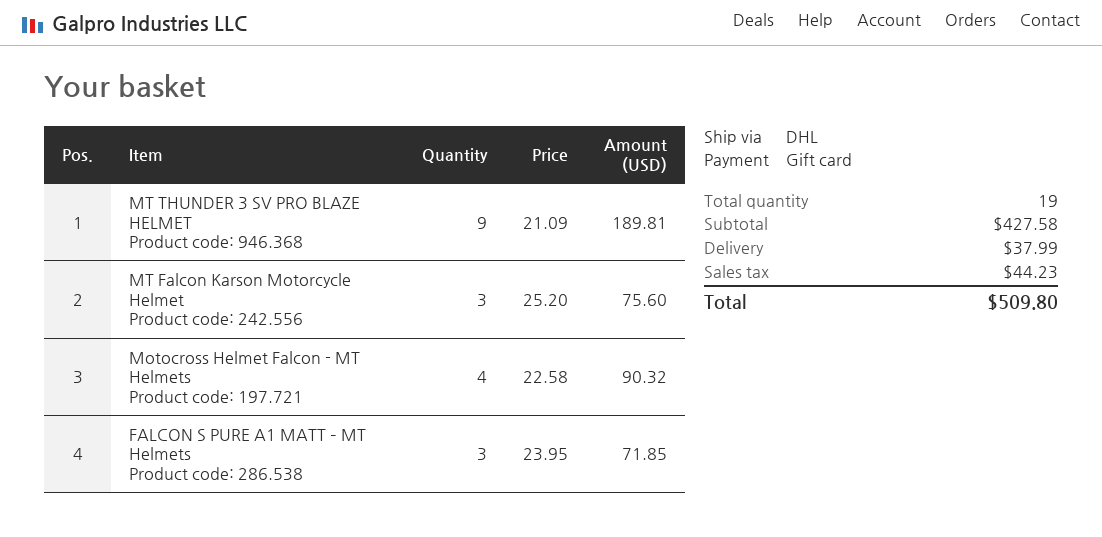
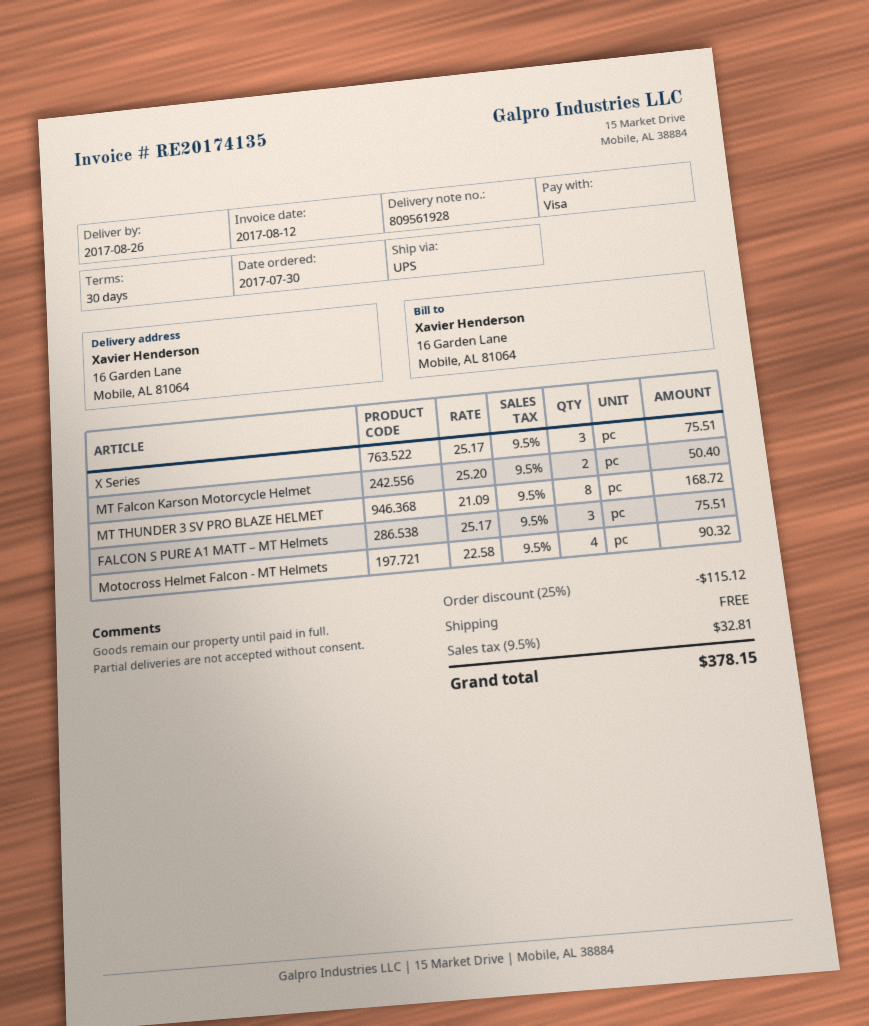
payment method: gift card -> Visa
shipping method: DHL -> UPS
MT THUNDER 3 SV PRO BLAZE HELMET: 9 x 21.09 = 189.81 -> 8 x 21.09 = 168.72
MT Falcon Karson Motorcycle Helmet: 3 x 25.20 = 75.60 -> 2 x 25.20 = 50.40
FALCON S PURE A1 MATT – MT Helmets: 3 x 23.95 = 71.85 -> 3 x 25.17 = 75.51
X Series: none -> 3 x 25.17 = 75.51
discount: none -> 25% = 115.12
shipping: 37.99 -> 0.00
tax: 44.23 -> 32.81
total: 509.80 -> 378.15

